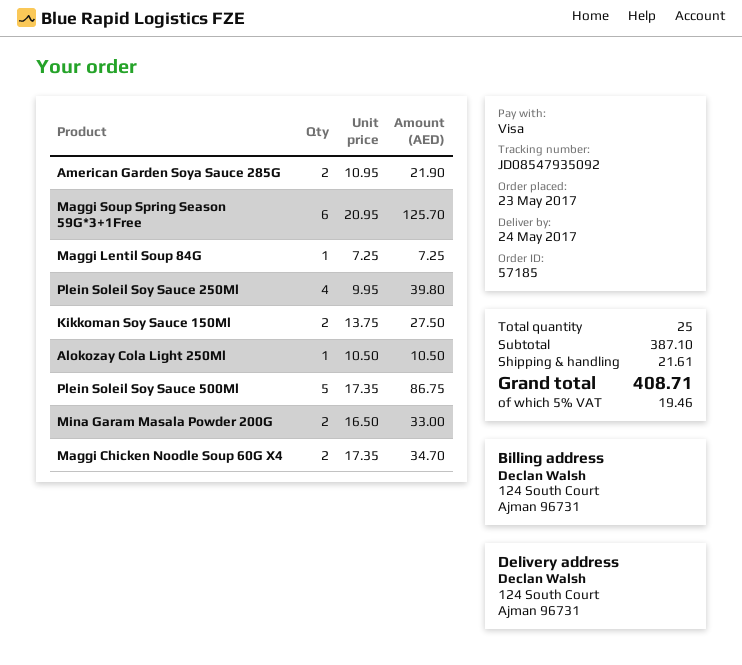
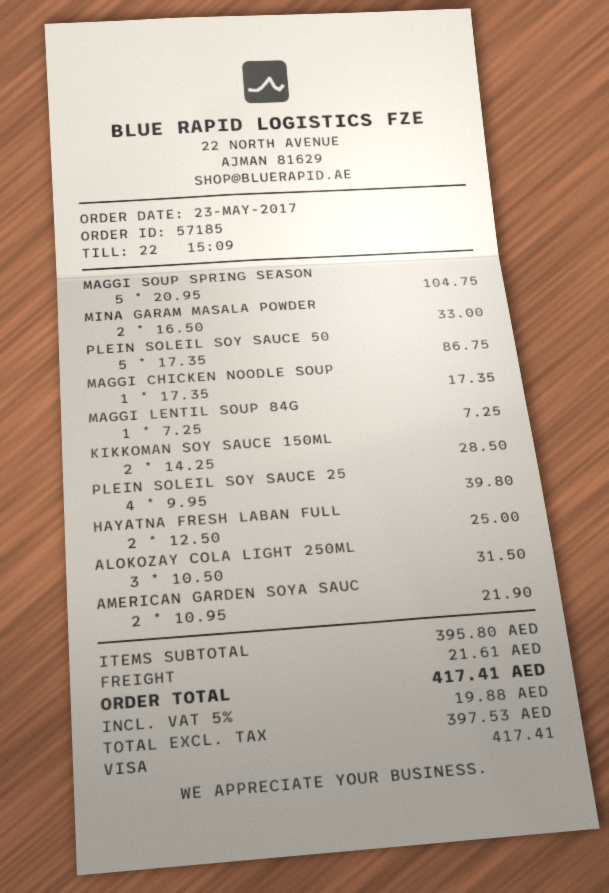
Maggi Soup Spring Season 59G*3+1Free: 6 x 20.95 = 125.70 -> 5 x 20.95 = 104.75
Kikkoman Soy Sauce 150Ml: 2 x 13.75 = 27.50 -> 2 x 14.25 = 28.50
Alokozay Cola Light 250Ml: 1 x 10.50 = 10.50 -> 3 x 10.50 = 31.50
Maggi Chicken Noodle Soup 60G X4: 2 x 17.35 = 34.70 -> 1 x 17.35 = 17.35
HAYATNA FRESH LABAN FULL: none -> 2 x 12.50 = 25.00
subtotal: 387.10 -> 395.80
tax: 5% = 19.46 -> 5% = 19.88
total: 408.71 -> 417.41

